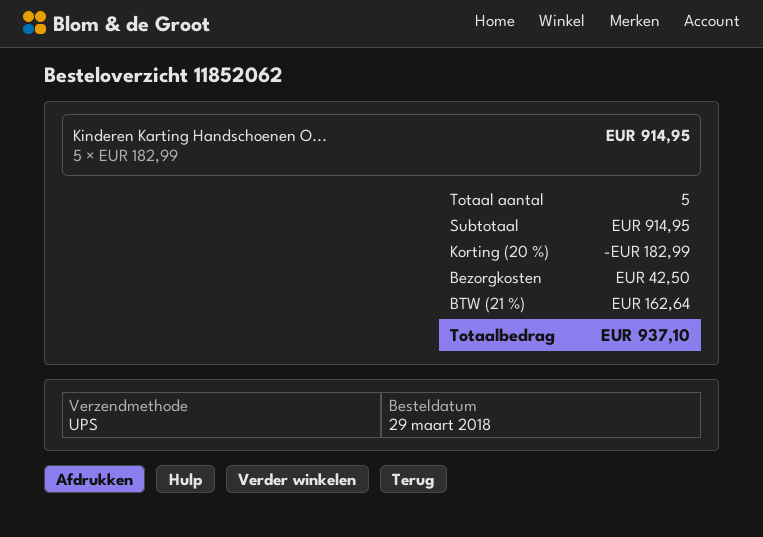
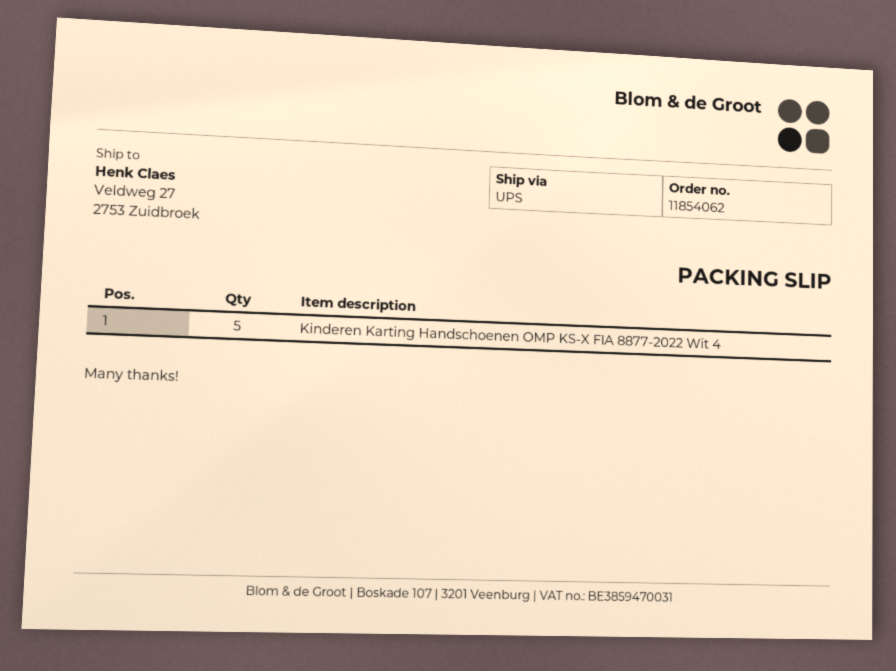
order number: 11852062 -> 11854062

